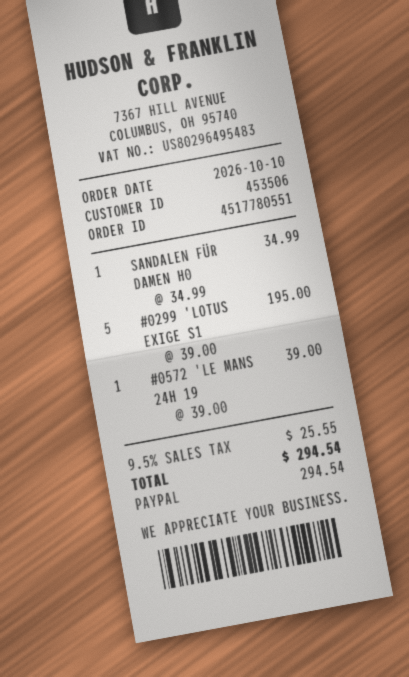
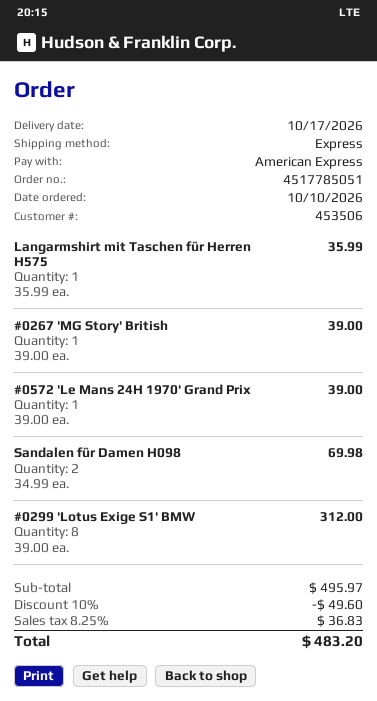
order number: 4517780551 -> 4517785051
payment method: PayPal -> American Express
SANDALEN FÜR DAMEN H0: 1 x 34.99 = 34.99 -> 2 x 34.99 = 69.98
#0299 'LOTUS EXIGE S1: 5 x 39.00 = 195.00 -> 8 x 39.00 = 312.00
Langarmshirt mit Taschen für Herren H575: none -> 1 x 35.99 = 35.99
#0267 'MG Story' British: none -> 1 x 39.00 = 39.00
discount: none -> 10% = 49.60
tax: 9.5% = 25.55 -> 8.25% = 36.83
total: 294.54 -> 483.20

